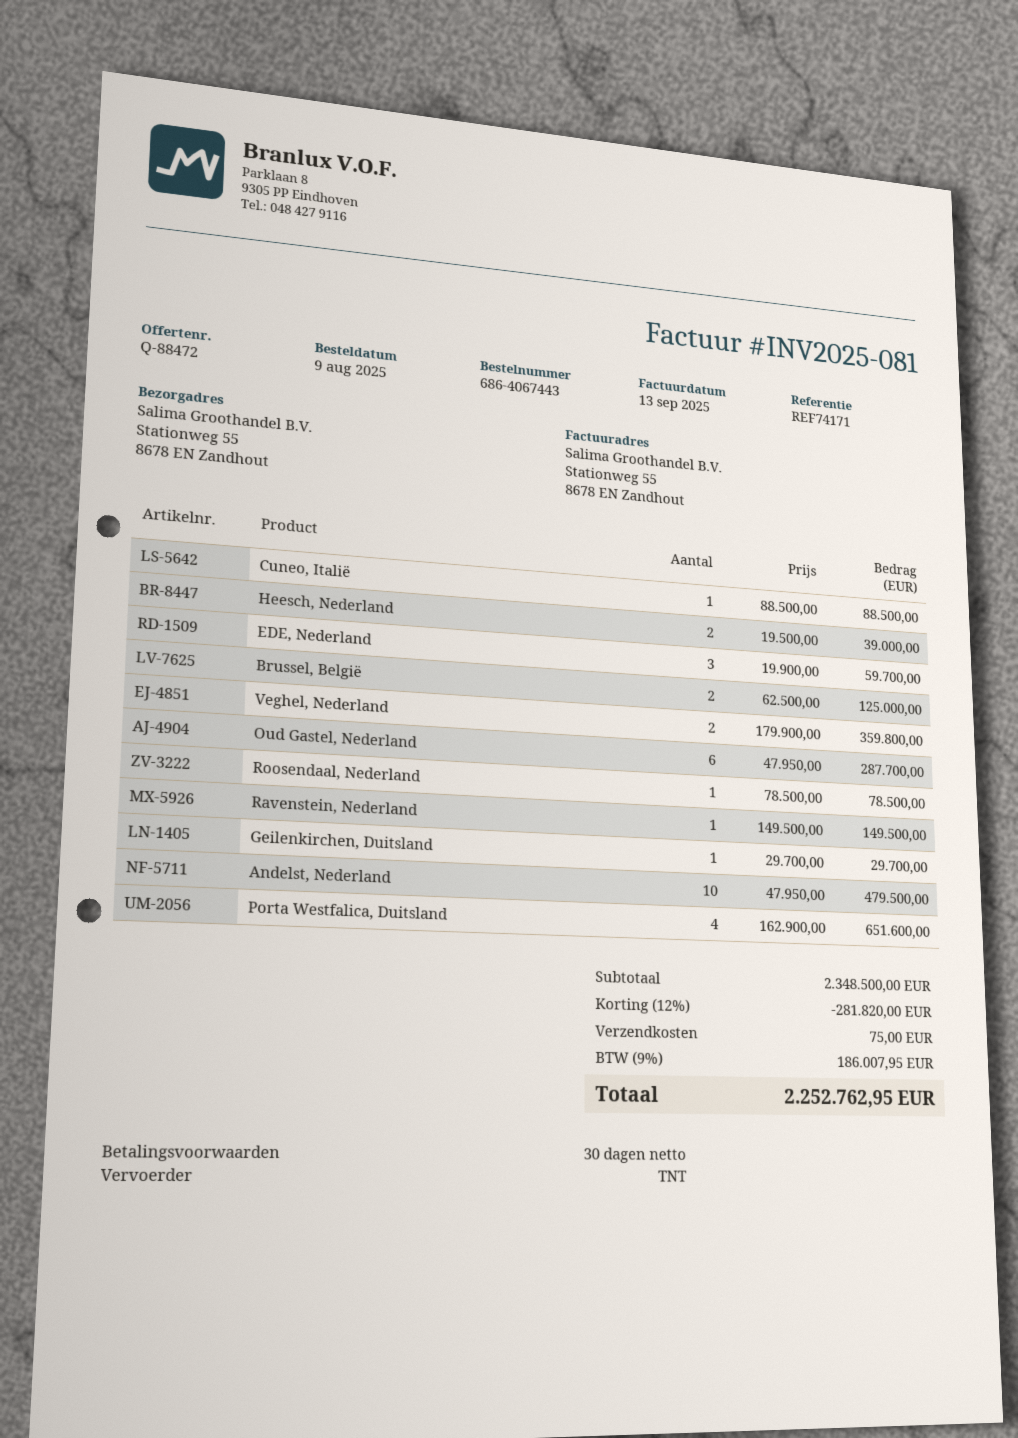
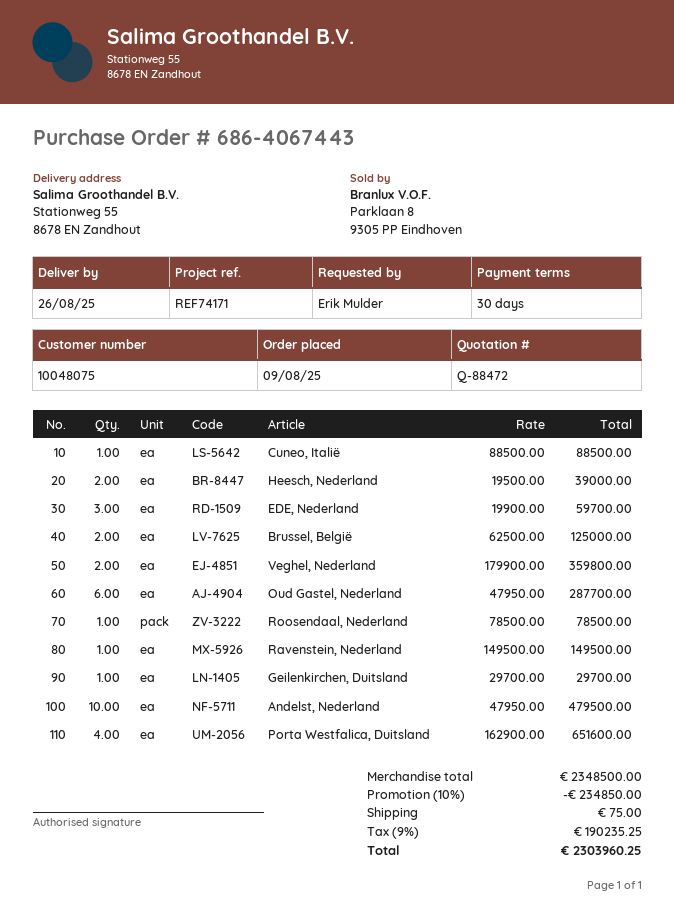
discount: 12% = 281820.00 -> 10% = 234850.00
tax: 9% = 186007.95 -> 9% = 190235.25
total: 2252762.95 -> 2303960.25

